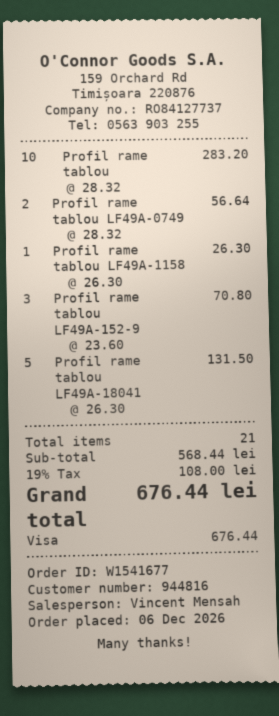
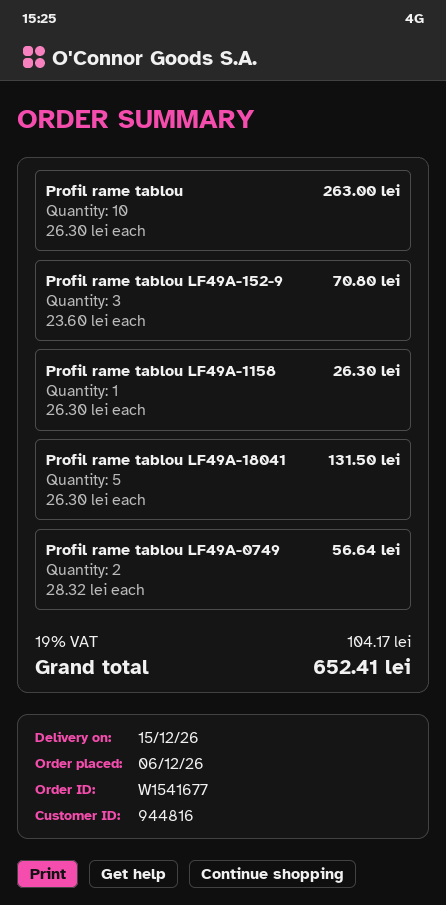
Profil rame tablou: 10 x 28.32 = 283.20 -> 10 x 26.30 = 263.00
tax: 19% = 108.00 -> 19% = 104.17
total: 676.44 -> 652.41

